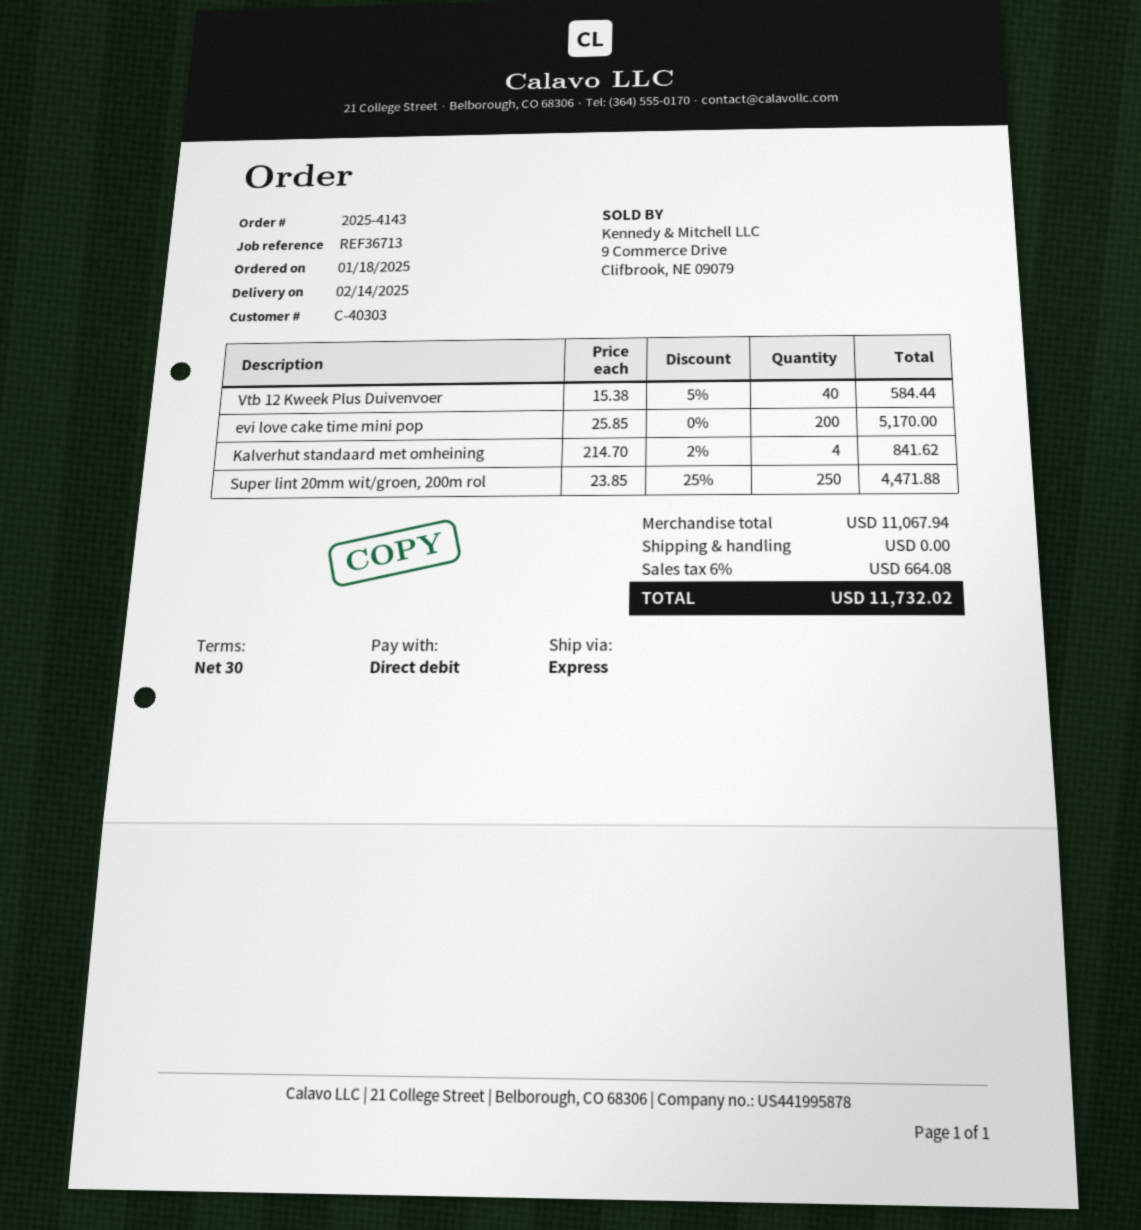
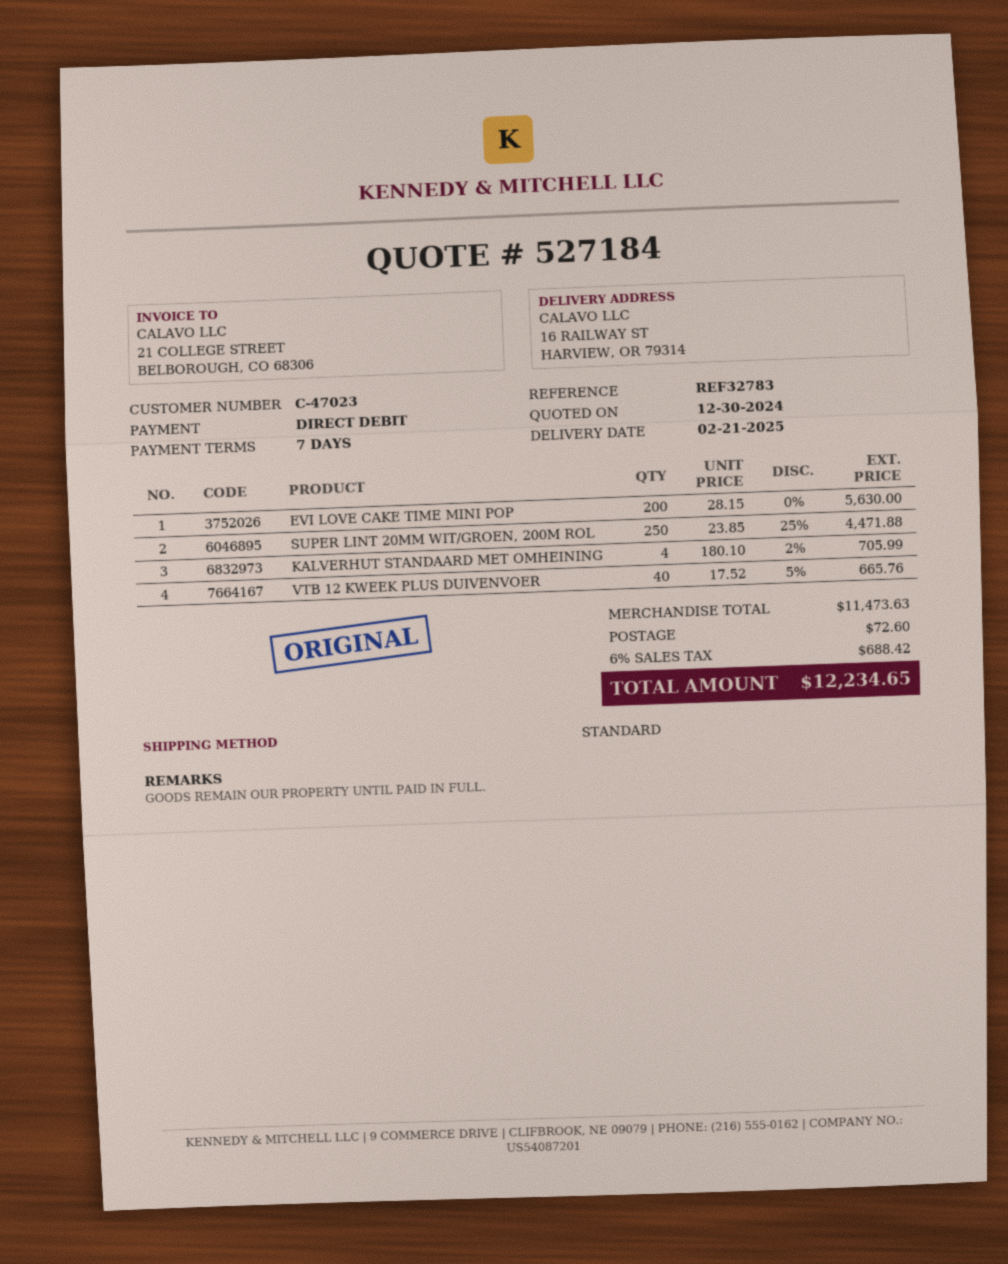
delivery date: 2025-02-14 -> 2025-02-21
payment terms: 30 days -> 7 days
customer number: C-40303 -> C-47023
reference: REF36713 -> REF32783
shipping method: express -> standard
Vtb 12 Kweek Plus Duivenvoer: 40 x 15.38 - 5% = 584.44 -> 40 x 17.52 - 5% = 665.76
evi love cake time mini pop: 200 x 25.85 = 5170.00 -> 200 x 28.15 = 5630.00
Kalverhut standaard met omheining: 4 x 214.70 - 2% = 841.62 -> 4 x 180.10 - 2% = 705.99
subtotal: 11067.94 -> 11473.63
shipping: 0.00 -> 72.60
tax: 6% = 664.08 -> 6% = 688.42
total: 11732.02 -> 12234.65

